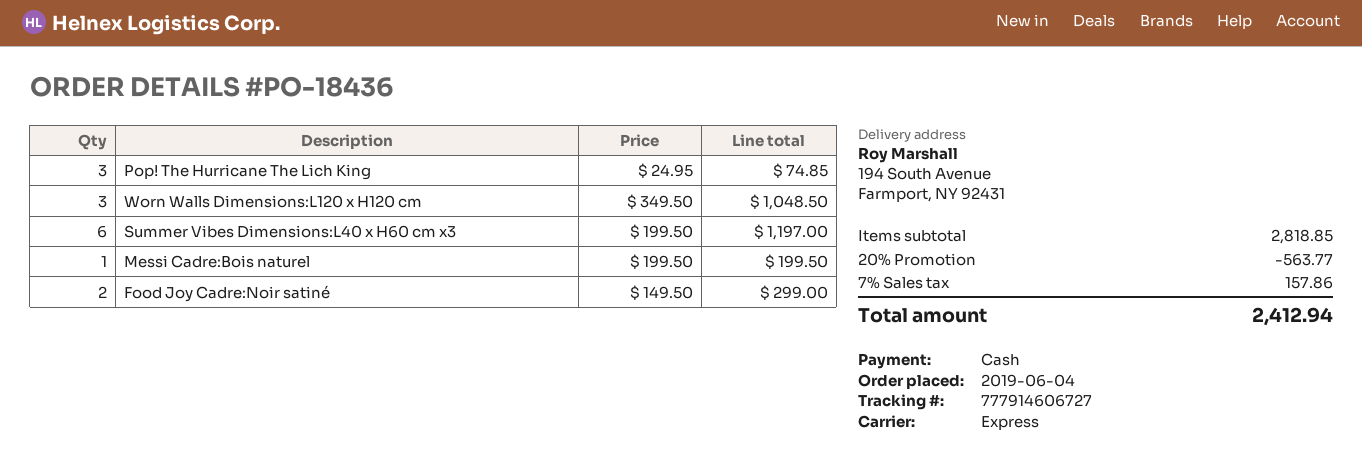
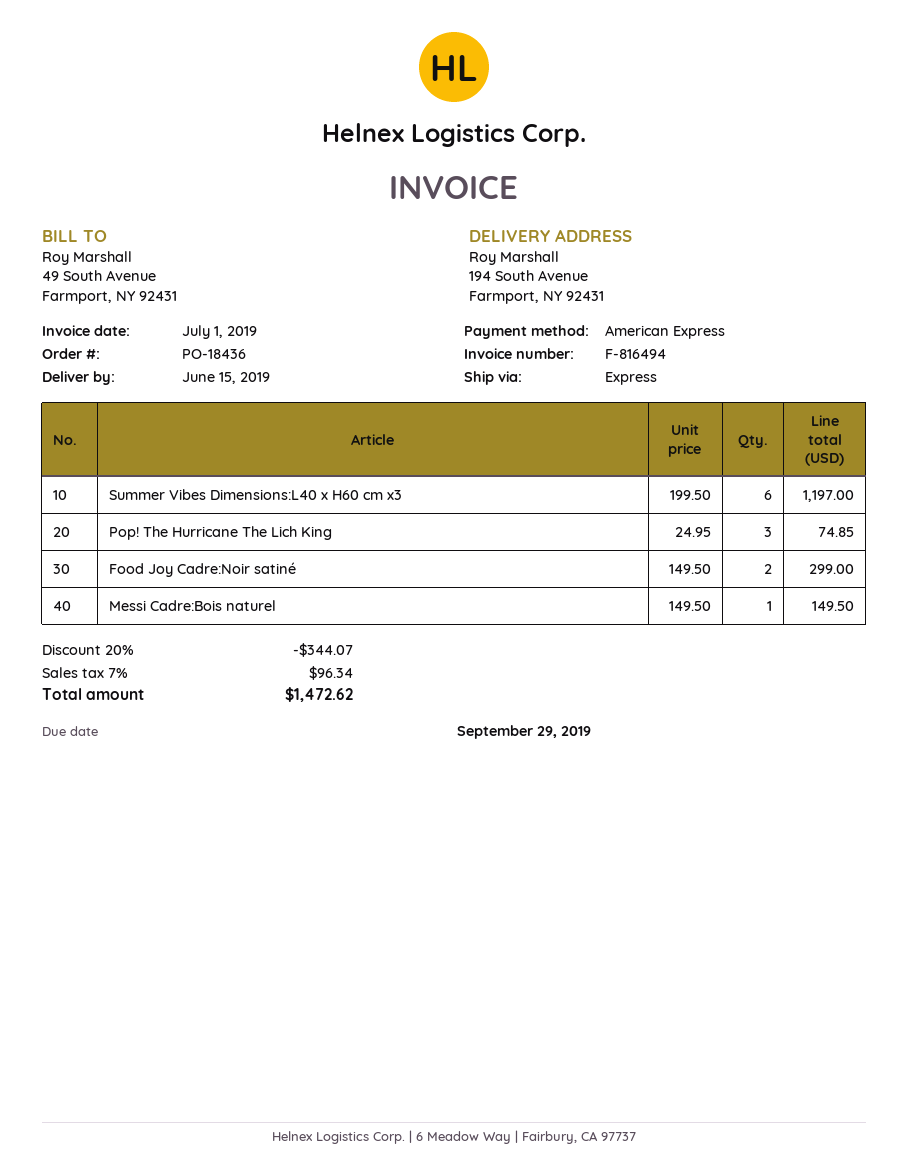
payment method: cash -> American Express
Worn Walls Dimensions:L120 x H120 cm: 3 x 349.50 = 1048.50 -> none
Messi Cadre:Bois naturel: 1 x 199.50 = 199.50 -> 1 x 149.50 = 149.50
discount: 20% = 563.77 -> 20% = 344.07
tax: 7% = 157.86 -> 7% = 96.34
total: 2412.94 -> 1472.62

